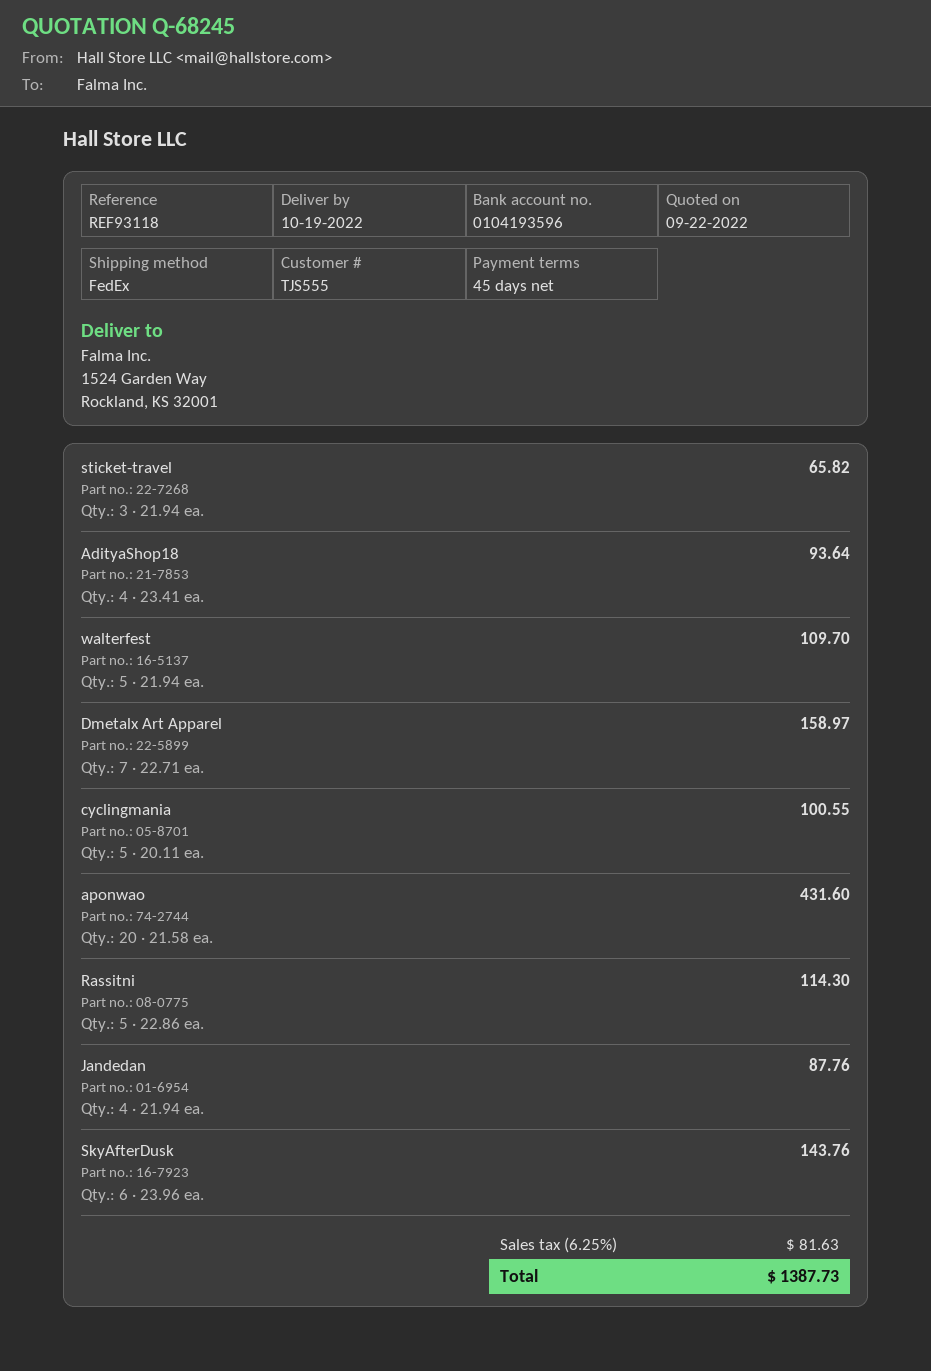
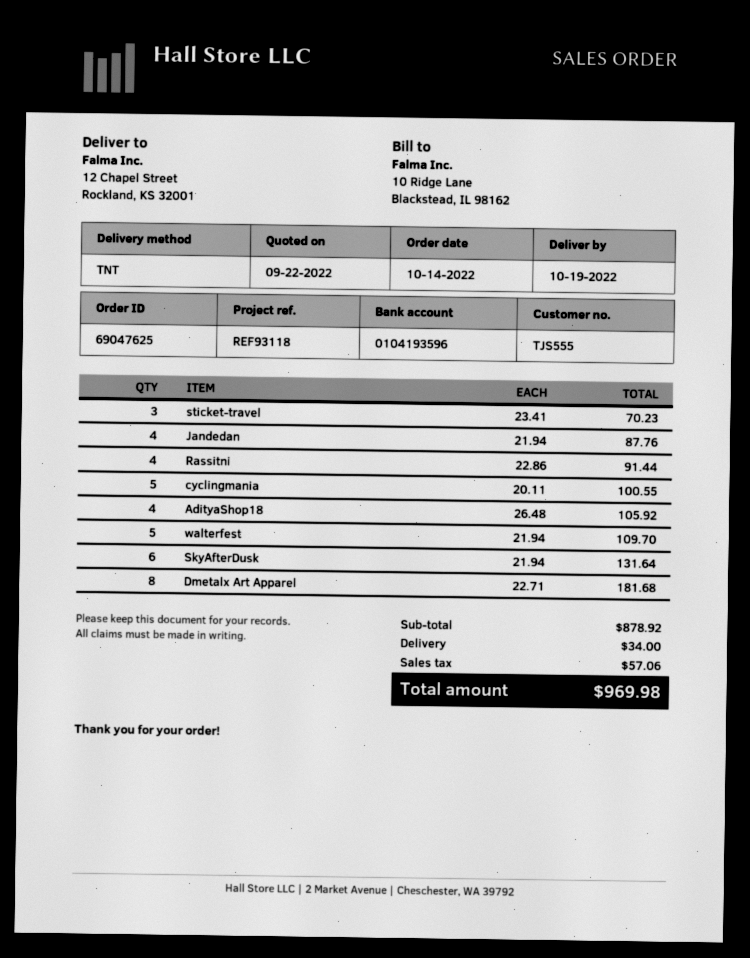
shipping method: FedEx -> TNT
ship to: 1524 Garden Way, Rockland, KS 32001 -> 12 Chapel Street, Rockland, KS 32001
sticket-travel: 3 x 21.94 = 65.82 -> 3 x 23.41 = 70.23
AdityaShop18: 4 x 23.41 = 93.64 -> 4 x 26.48 = 105.92
Dmetalx Art Apparel: 7 x 22.71 = 158.97 -> 8 x 22.71 = 181.68
aponwao: 20 x 21.58 = 431.60 -> none
Rassitni: 5 x 22.86 = 114.30 -> 4 x 22.86 = 91.44
SkyAfterDusk: 6 x 23.96 = 143.76 -> 6 x 21.94 = 131.64
shipping: none -> 34.00
tax: 81.63 -> 57.06
total: 1387.73 -> 969.98

